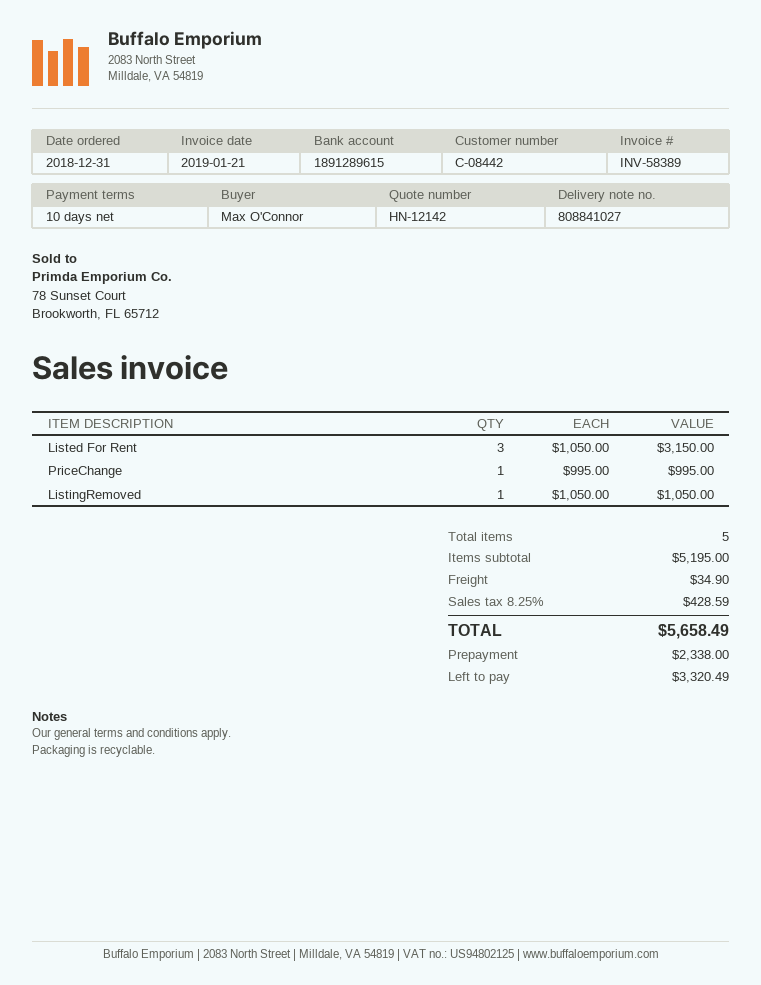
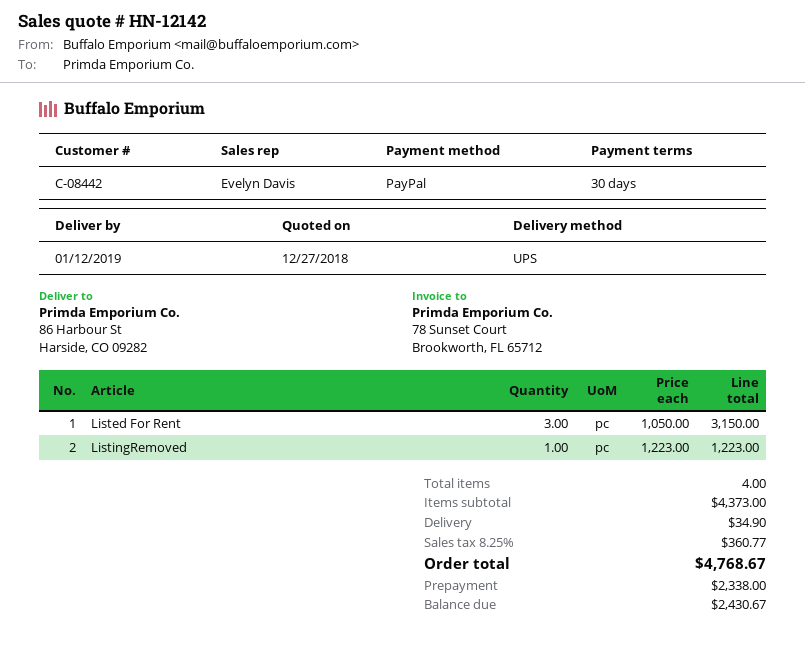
payment terms: 10 days -> 30 days
PriceChange: 1 x 995.00 = 995.00 -> none
ListingRemoved: 1 x 1050.00 = 1050.00 -> 1 x 1223.00 = 1223.00
total quantity: 5 -> 4
subtotal: 5195.00 -> 4373.00
tax: 8.25% = 428.59 -> 8.25% = 360.77
total: 5658.49 -> 4768.67
balance: 3320.49 -> 2430.67

